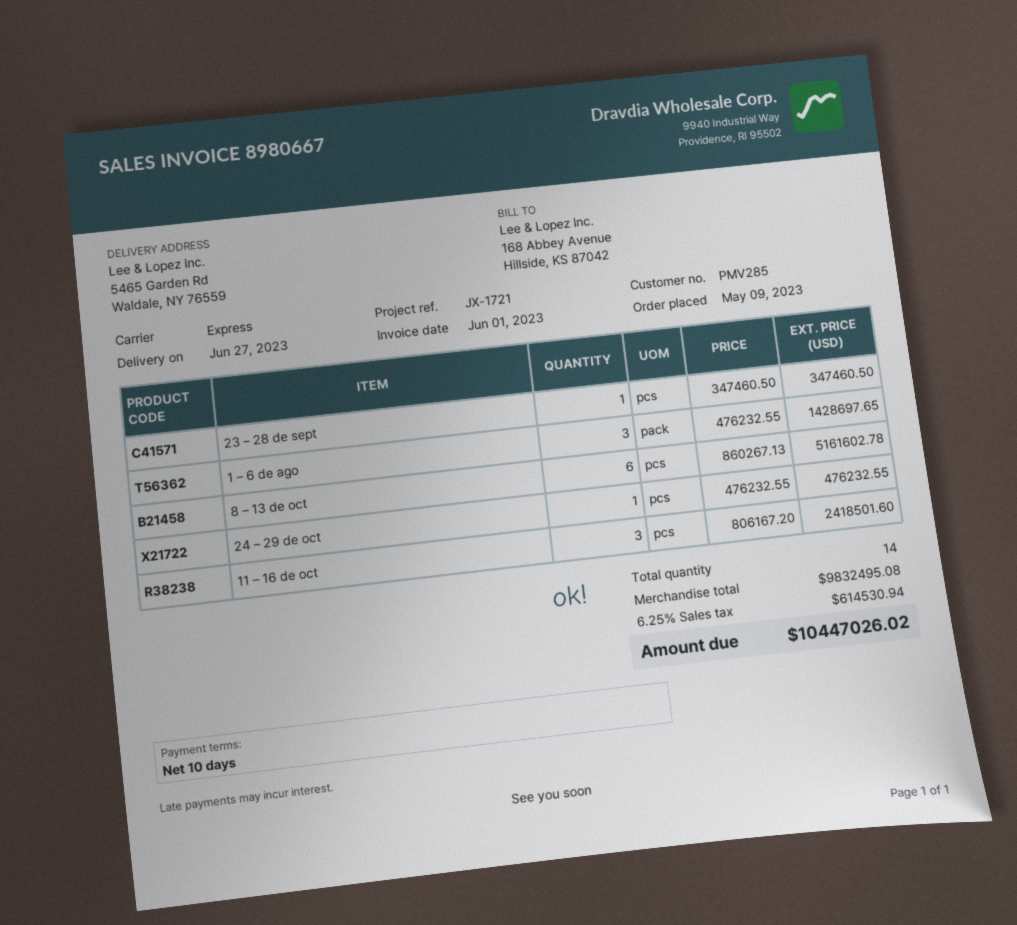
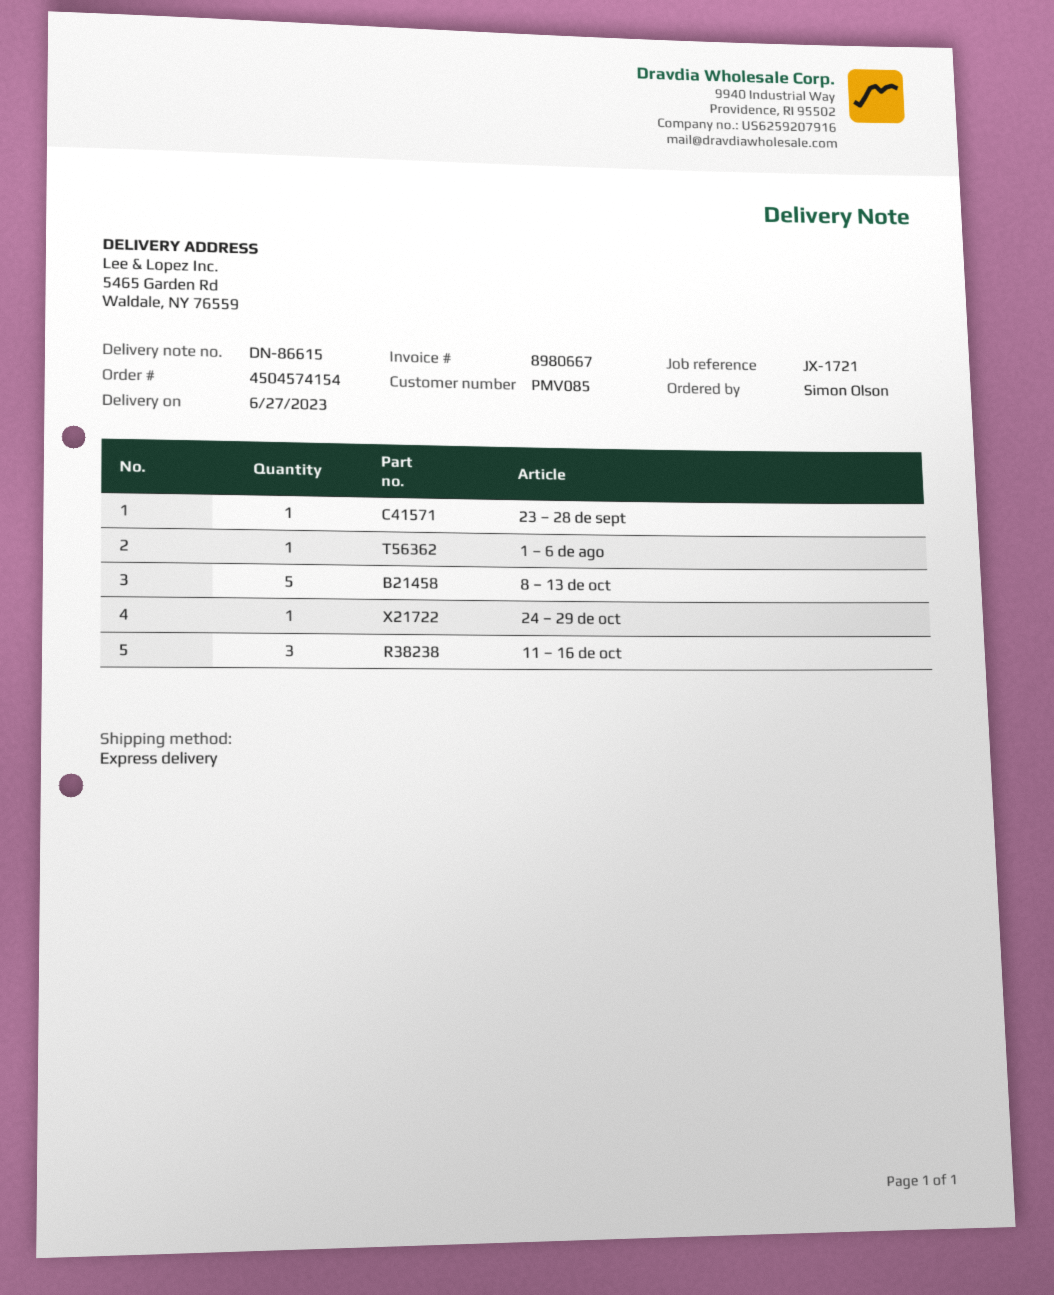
customer number: PMV285 -> PMV085
1 – 6 de ago: 3 -> 1
8 – 13 de oct: 6 -> 5

